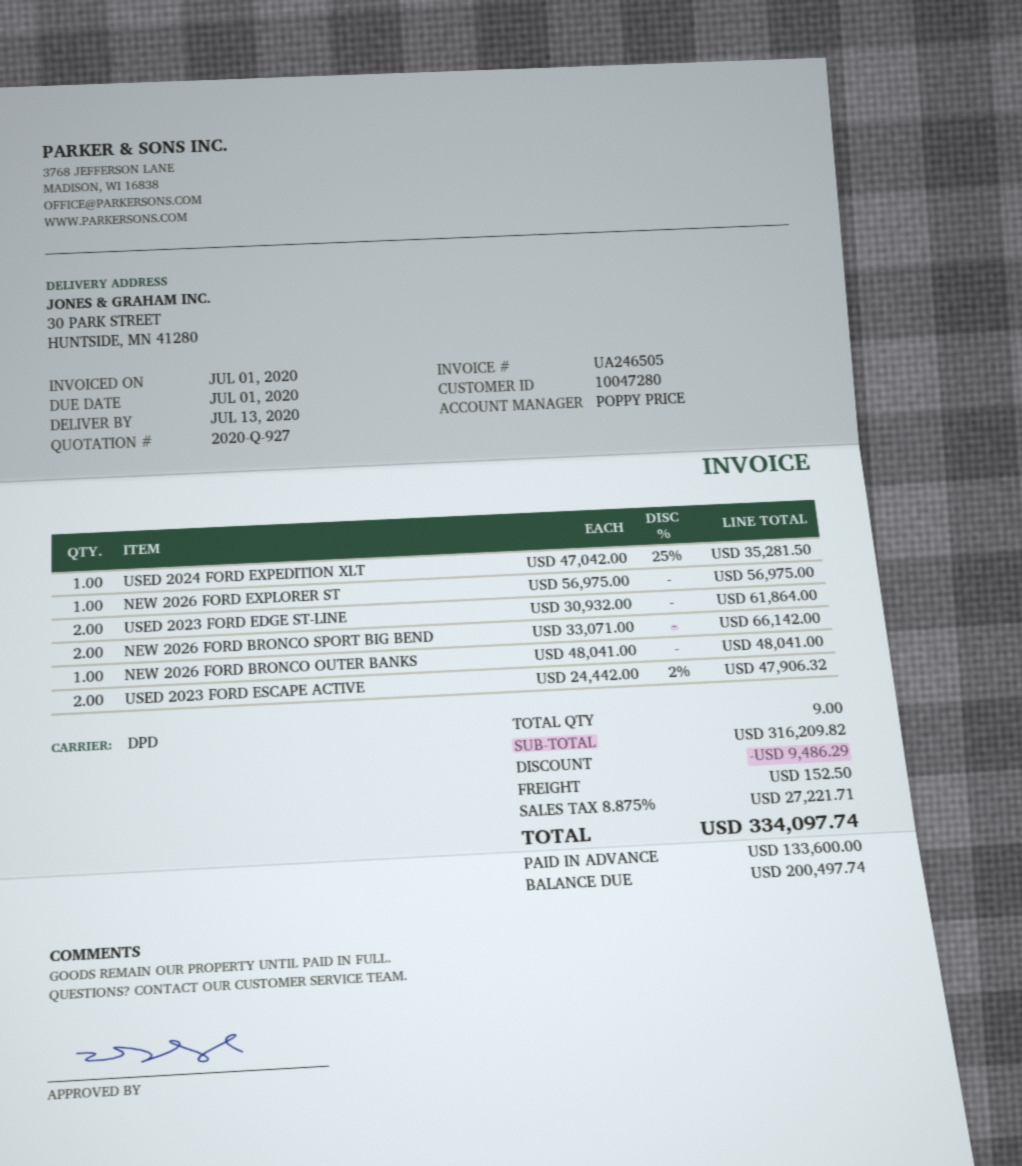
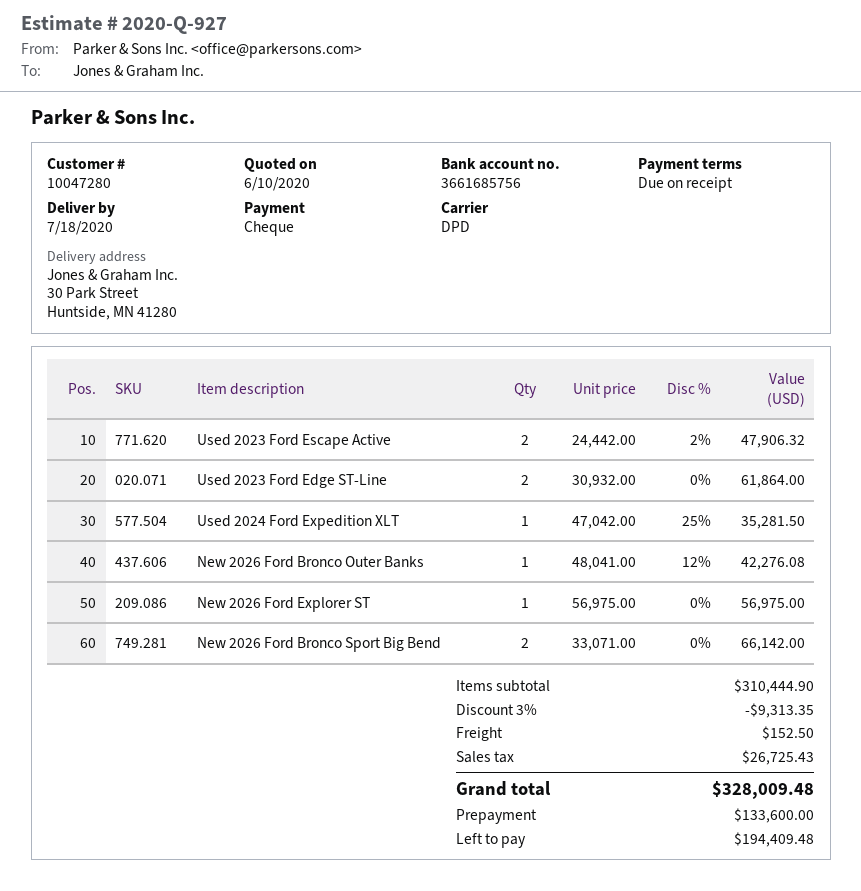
delivery date: 2020-07-13 -> 2020-07-18
NEW 2026 FORD BRONCO OUTER BANKS: 1 x 48041.00 = 48041.00 -> 1 x 48041.00 - 12% = 42276.08
subtotal: 316209.82 -> 310444.90
discount: 9486.29 -> 9313.35
tax: 27221.71 -> 26725.43
total: 334097.74 -> 328009.48
balance: 200497.74 -> 194409.48

